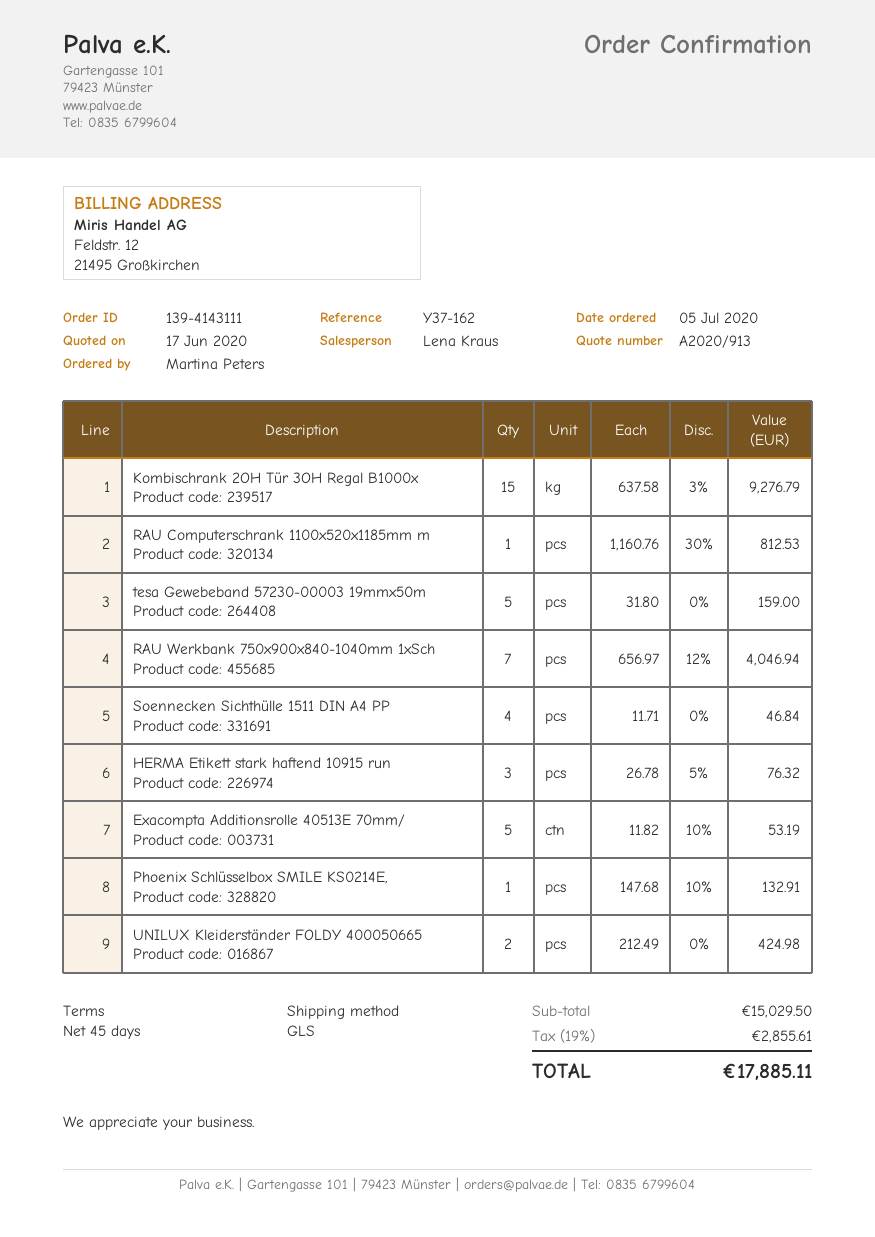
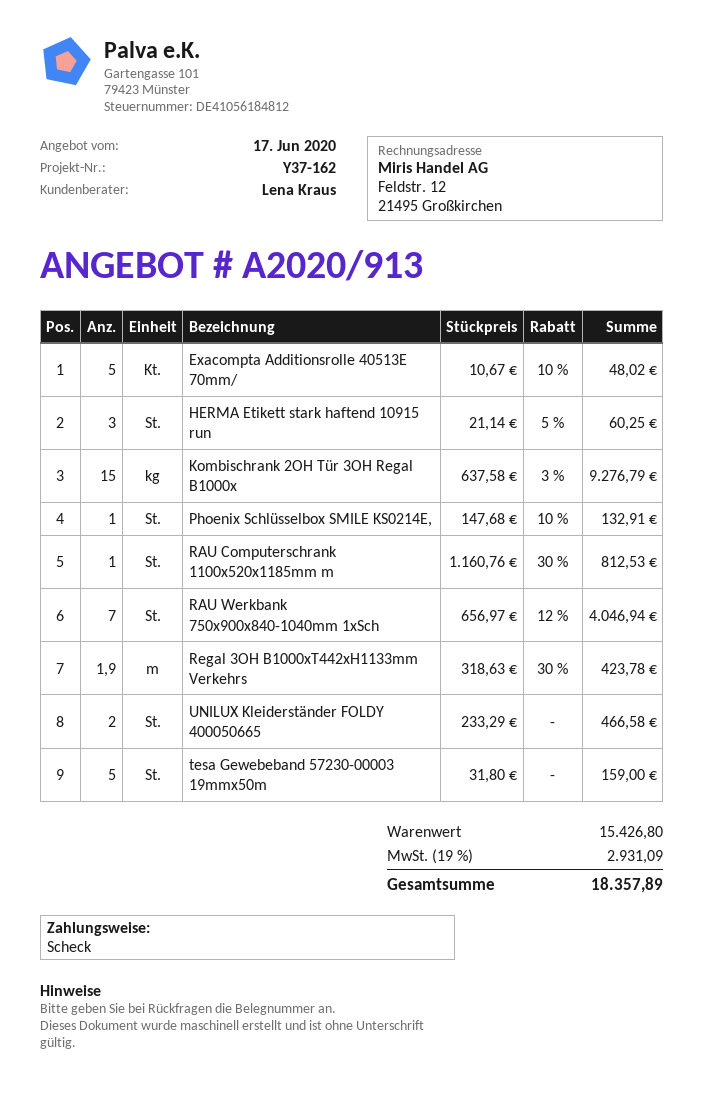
Soennecken Sichthülle 1511 DIN A4 PP: 4 x 11.71 = 46.84 -> none
HERMA Etikett stark haftend 10915 run: 3 x 26.78 - 5% = 76.32 -> 3 x 21.14 - 5% = 60.25
Exacompta Additionsrolle 40513E 70mm/: 5 x 11.82 - 10% = 53.19 -> 5 x 10.67 - 10% = 48.02
UNILUX Kleiderständer FOLDY 400050665: 2 x 212.49 = 424.98 -> 2 x 233.29 = 466.58
Regal 3OH B1000xT442xH1133mm Verkehrs: none -> 1.9 x 318.63 - 30% = 423.78
subtotal: 15029.50 -> 15426.80
tax: 19% = 2855.61 -> 19% = 2931.09
total: 17885.11 -> 18357.89

